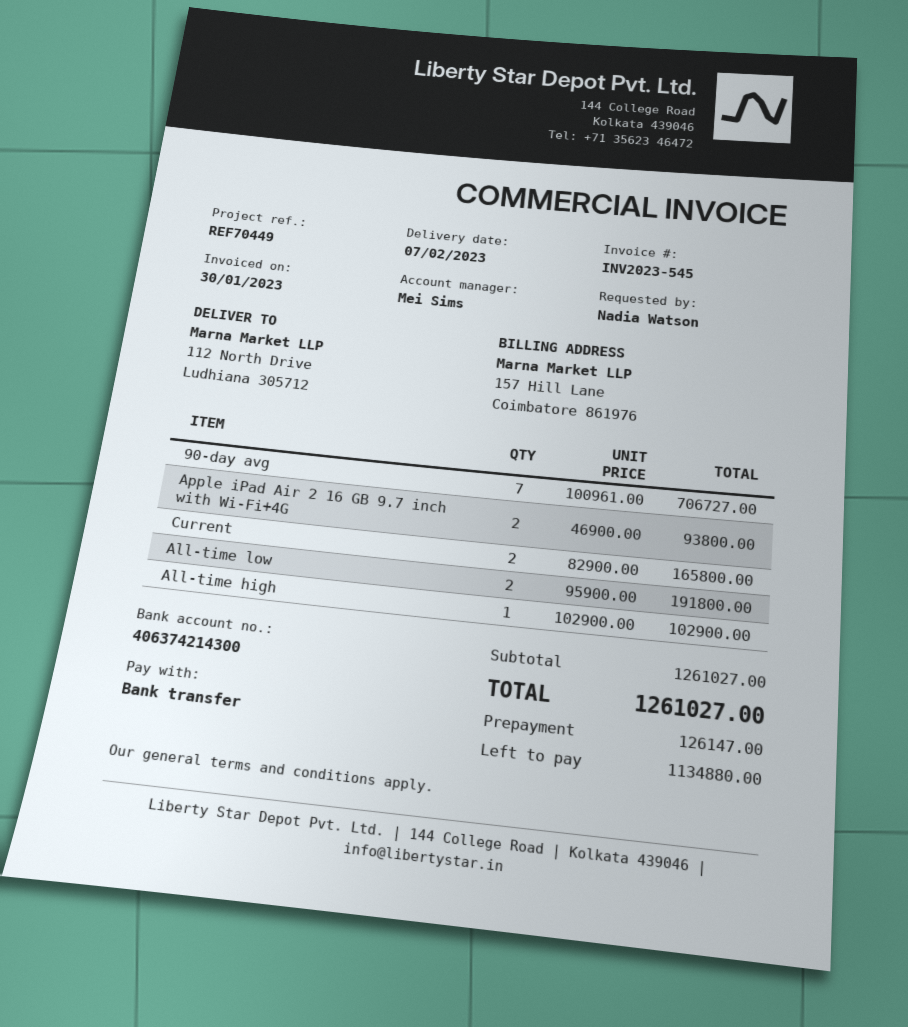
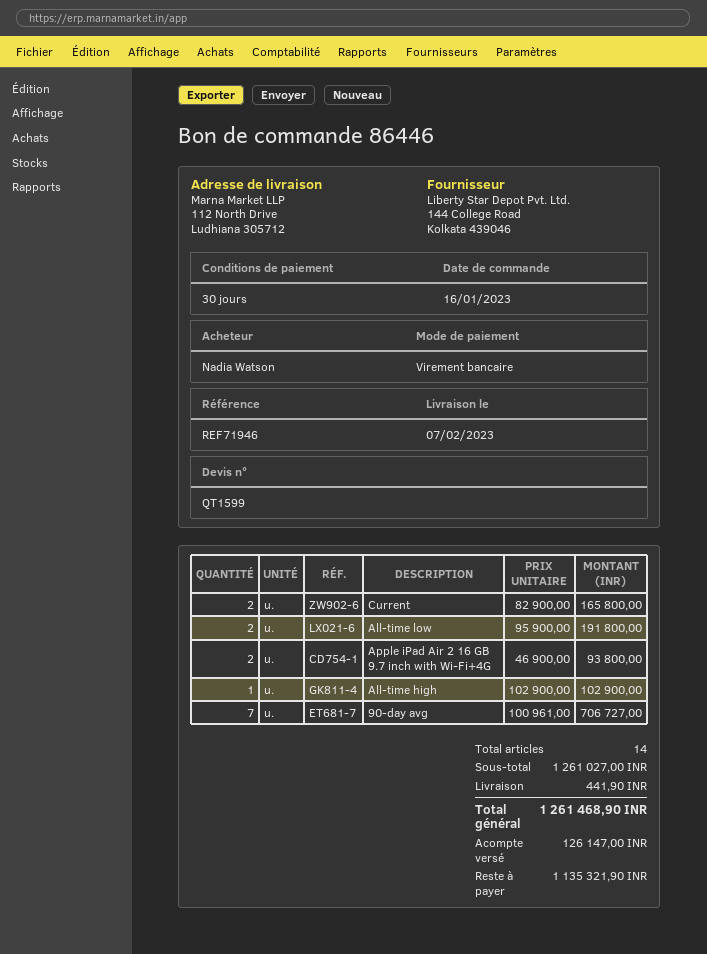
reference: REF70449 -> REF71946
shipping: none -> 441.90
total: 1261027.00 -> 1261468.90
balance: 1134880.00 -> 1135321.90

